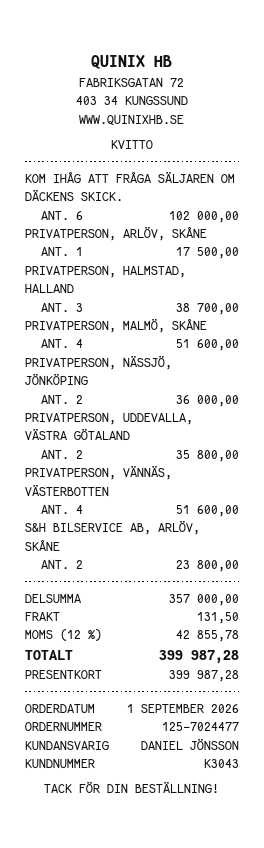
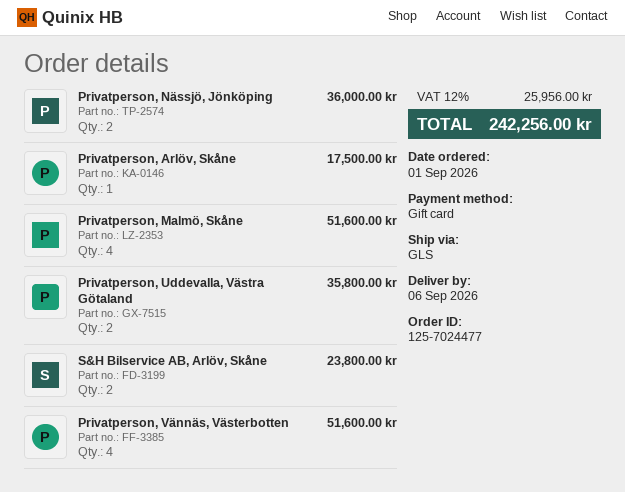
KOM IHÅG ATT FRÅGA SÄLJAREN OM DÄCKENS SKICK.: 6 for 102000.00 -> none
PRIVATPERSON, HALMSTAD, HALLAND: 3 for 38700.00 -> none
shipping: 131.50 -> none
tax: 12% = 42855.78 -> 12% = 25956.00
total: 399987.28 -> 242256.00

